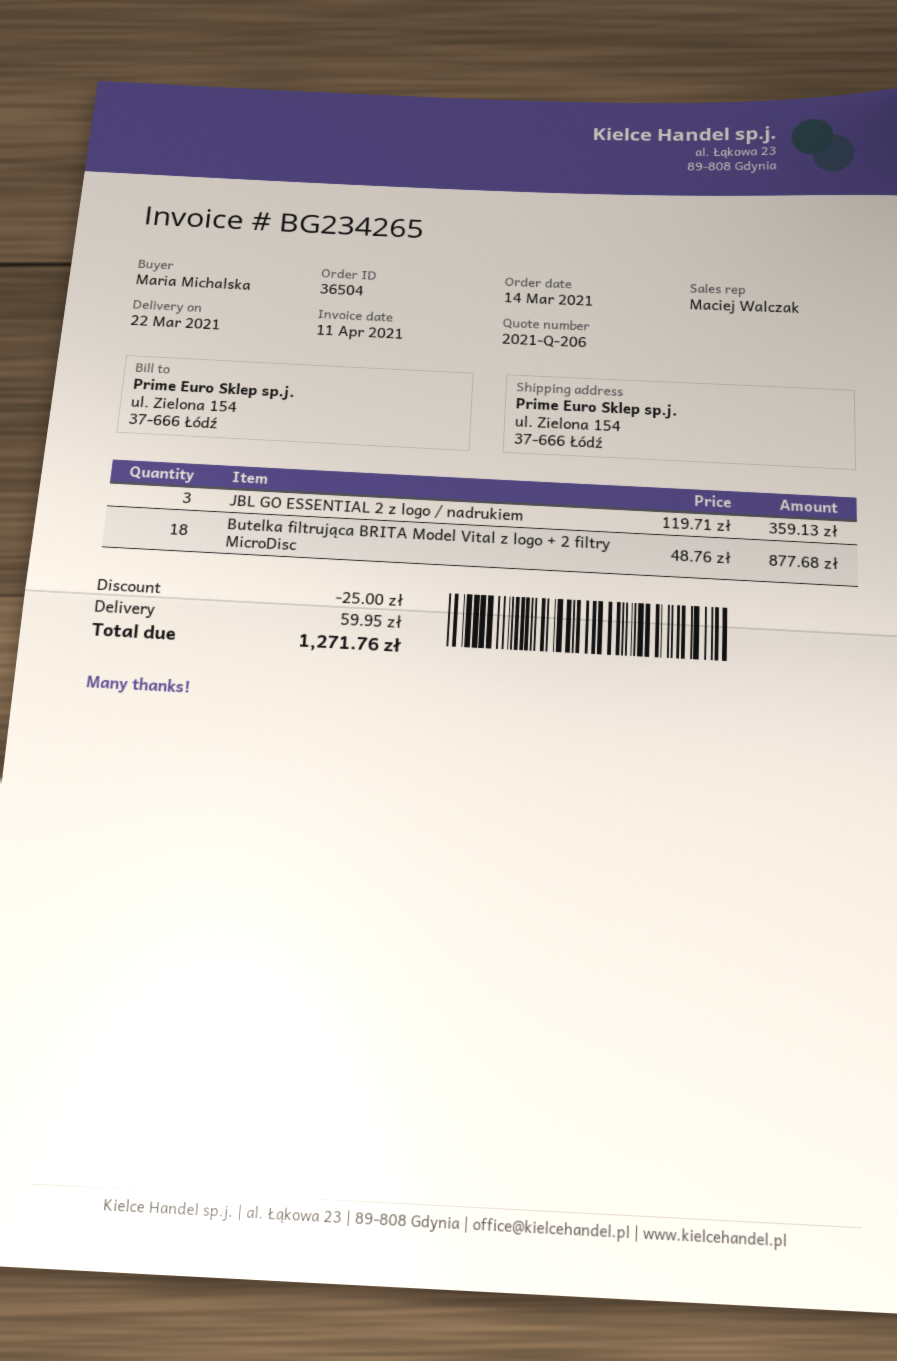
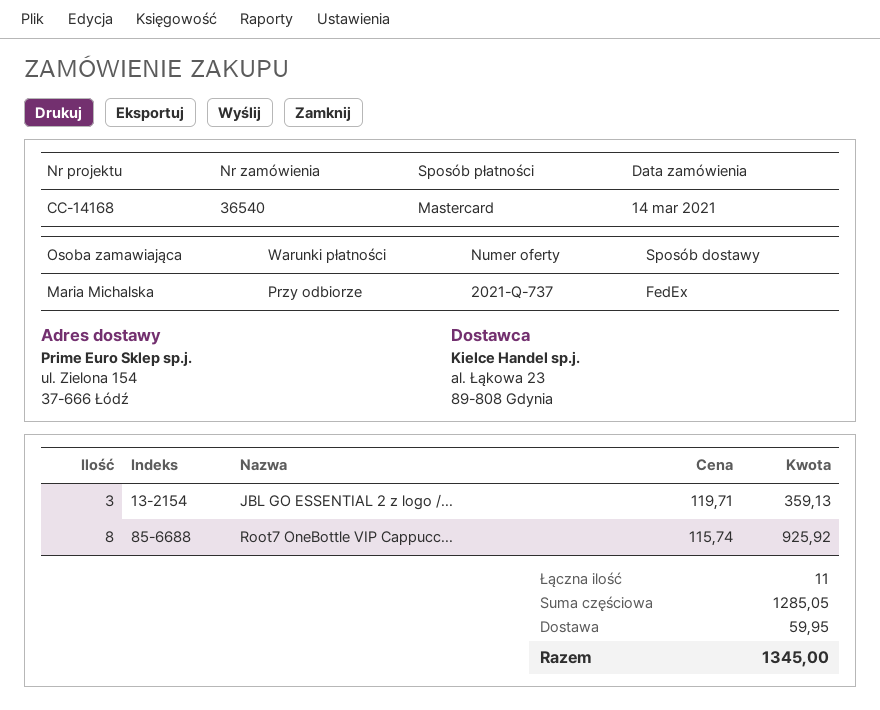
quote number: 2021-Q-206 -> 2021-Q-737
order number: 36504 -> 36540
Butelka filtrująca BRITA Model Vital z logo + 2 filtry MicroDisc: 18 x 48.76 = 877.68 -> none
Root7 OneBottle VIP Cappucc...: none -> 8 x 115.74 = 925.92
discount: 25.00 -> none
total: 1271.76 -> 1345.00

